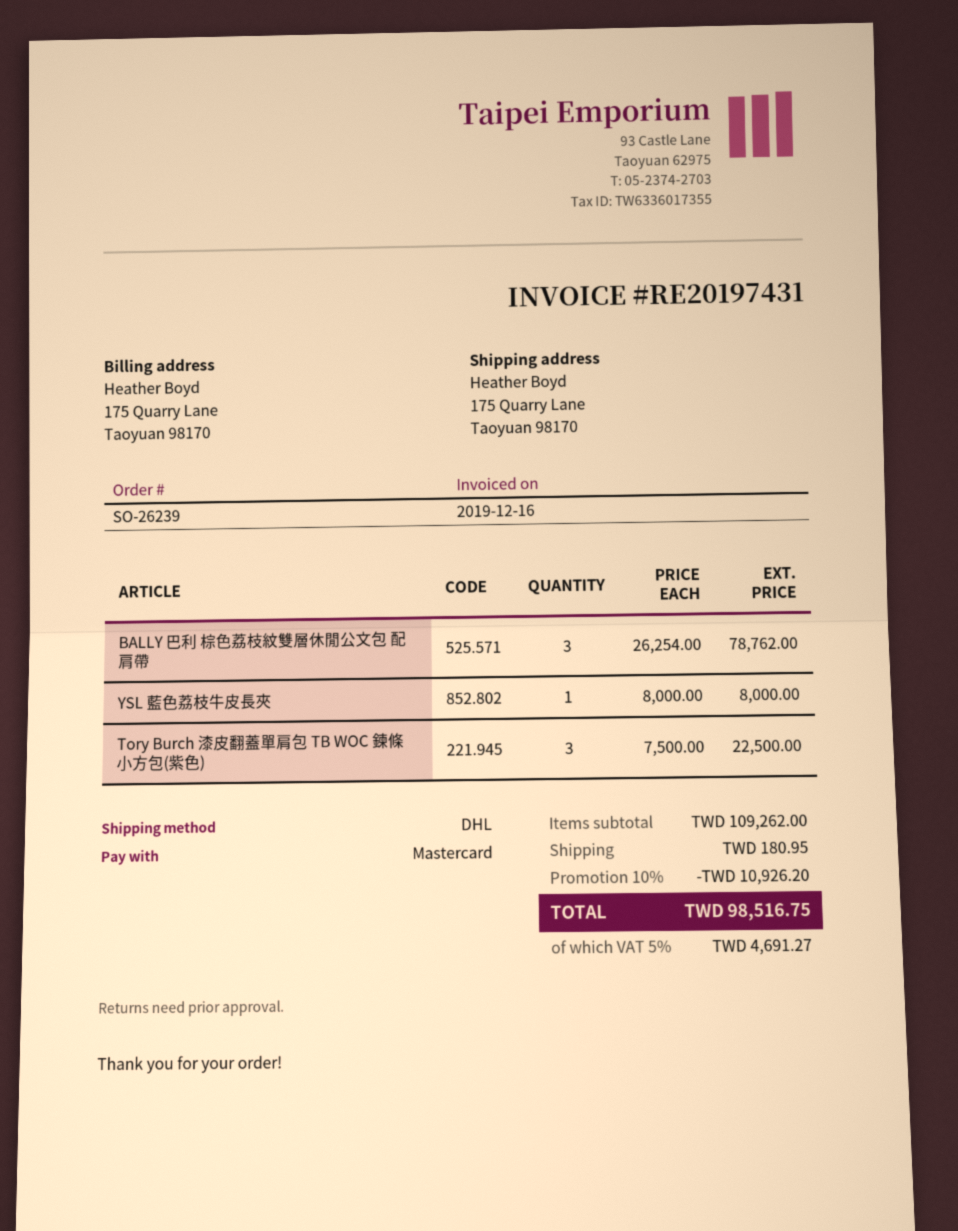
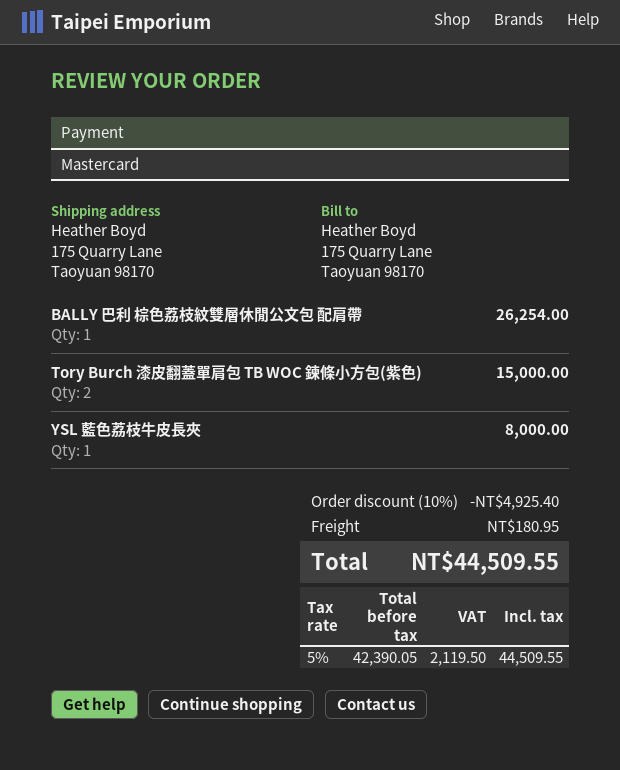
BALLY 巴利 棕色荔枝紋雙層休閒公文包 配肩帶: 3 for 78762.00 -> 1 for 26254.00
Tory Burch 漆皮翻蓋單肩包 TB WOC 鍊條小方包(紫色): 3 for 22500.00 -> 2 for 15000.00
discount: 10% = 10926.20 -> 10% = 4925.40
tax: 5% = 4691.27 -> 5% = 2119.50
total: 98516.75 -> 44509.55

